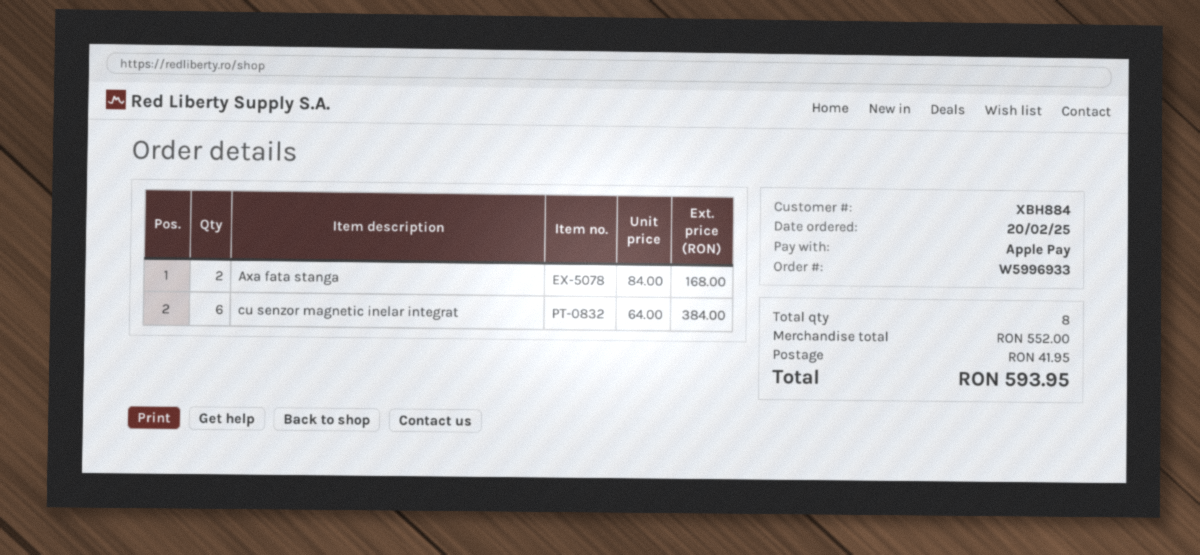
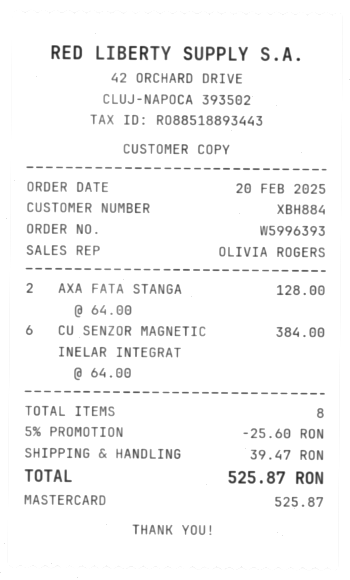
order number: W5996933 -> W5996393
payment method: Apple Pay -> Mastercard
Axa fata stanga: 2 x 84.00 = 168.00 -> 2 x 64.00 = 128.00
discount: none -> 5% = 25.60
shipping: 41.95 -> 39.47
total: 593.95 -> 525.87

